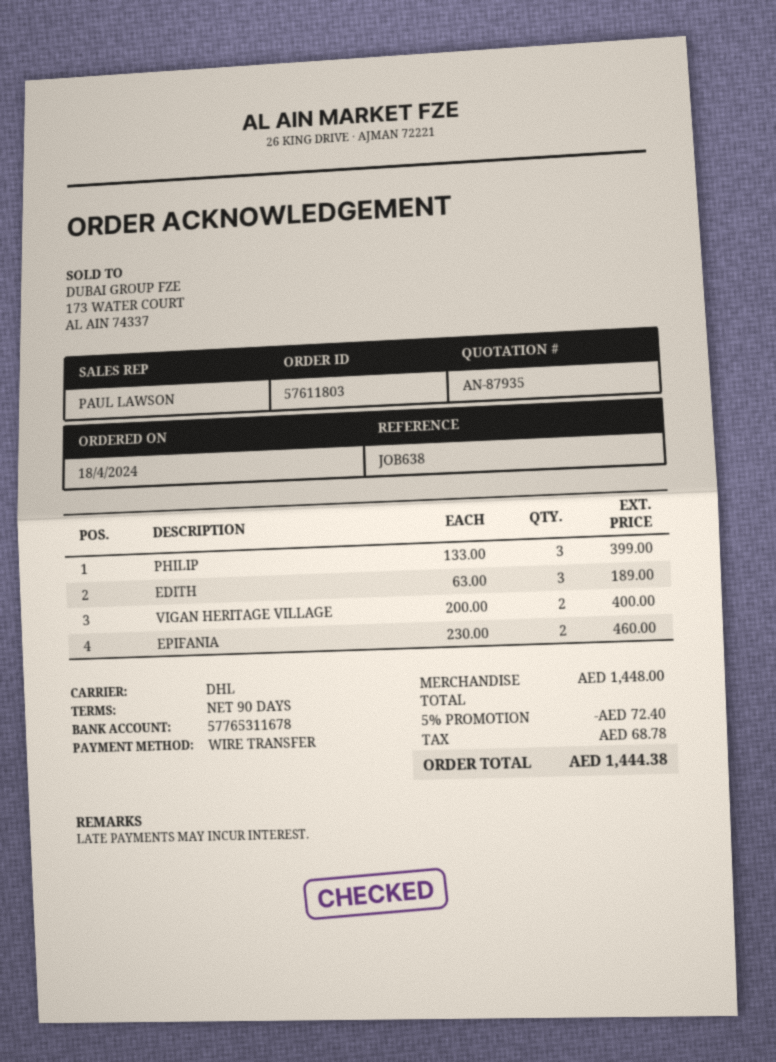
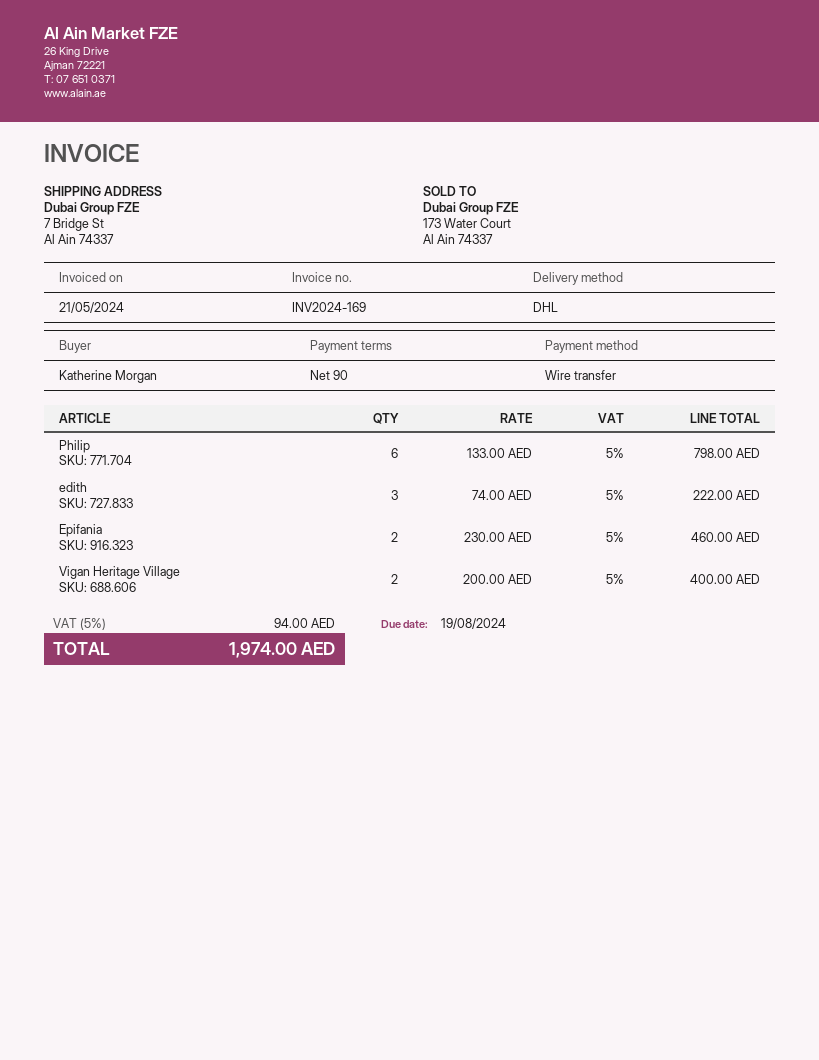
PHILIP: 3 x 133.00 = 399.00 -> 6 x 133.00 = 798.00
EDITH: 3 x 63.00 = 189.00 -> 3 x 74.00 = 222.00
discount: 5% = 72.40 -> none
tax: 68.78 -> 94.00
total: 1444.38 -> 1974.00

